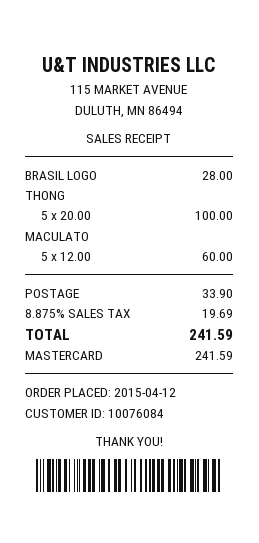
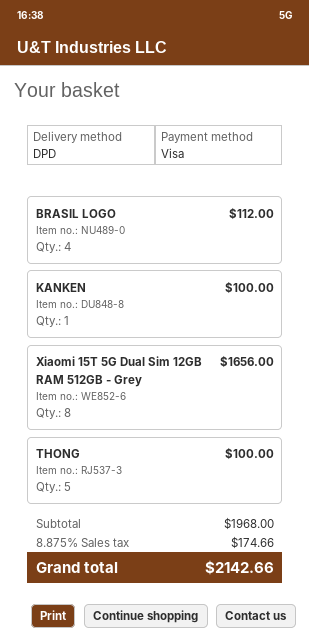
payment method: Mastercard -> Visa
BRASIL LOGO: 1 for 28.00 -> 4 for 112.00
MACULATO: 5 for 60.00 -> none
KANKEN: none -> 1 for 100.00
Xiaomi 15T 5G Dual Sim 12GB RAM 512GB - Grey: none -> 8 for 1656.00
shipping: 33.90 -> none
tax: 8.875% = 19.69 -> 8.875% = 174.66
total: 241.59 -> 2142.66

